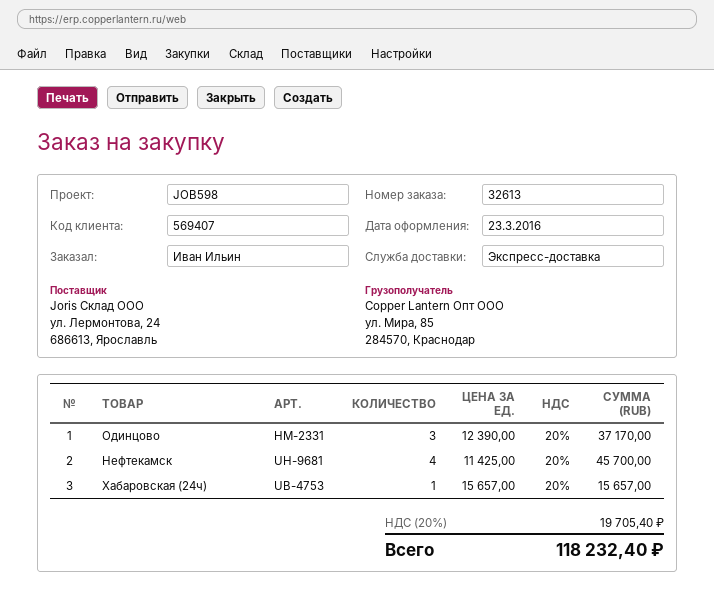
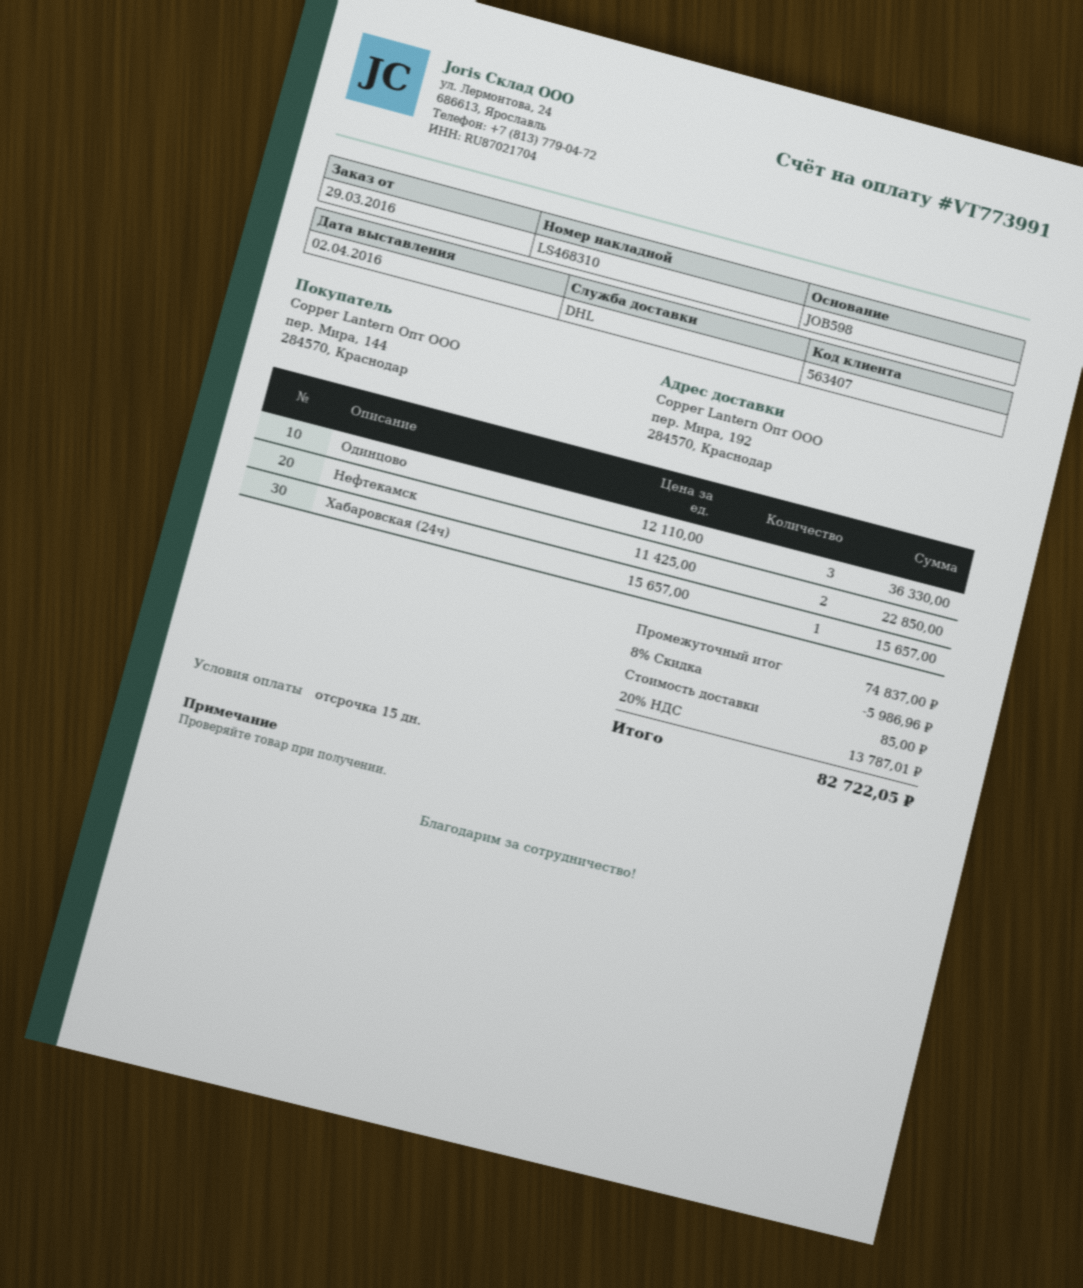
order date: 2016-03-23 -> 2016-03-29
customer number: 569407 -> 563407
shipping method: express -> DHL
ship to: ул. Мира, 85, 284570, Краснодар -> пер. Мира, 192, 284570, Краснодар
Одинцово: 3 x 12390.00 = 37170.00 -> 3 x 12110.00 = 36330.00
Нефтекамск: 4 x 11425.00 = 45700.00 -> 2 x 11425.00 = 22850.00
discount: none -> 8% = 5986.96
shipping: none -> 85.00
tax: 20% = 19705.40 -> 20% = 13787.01
total: 118232.40 -> 82722.05

